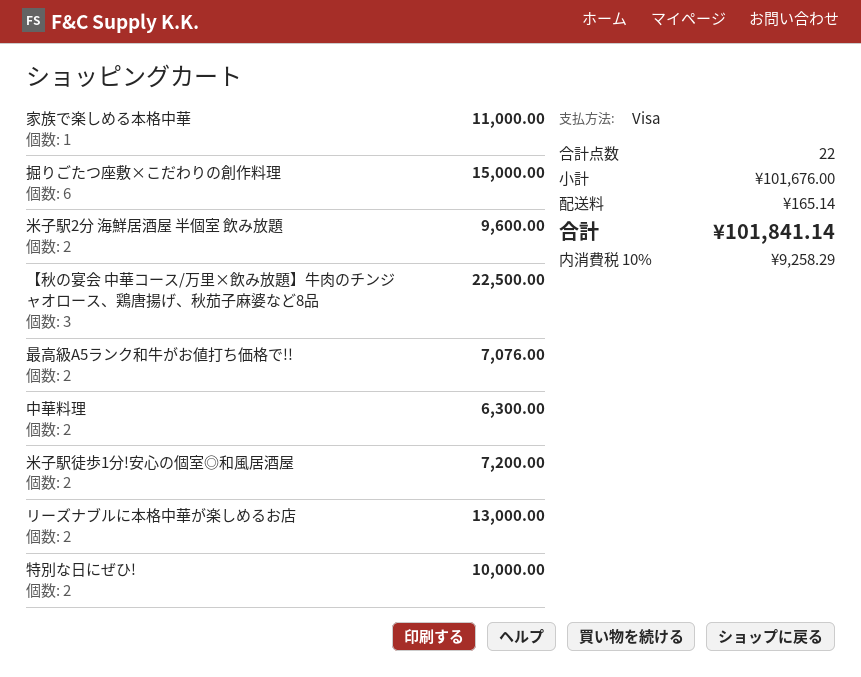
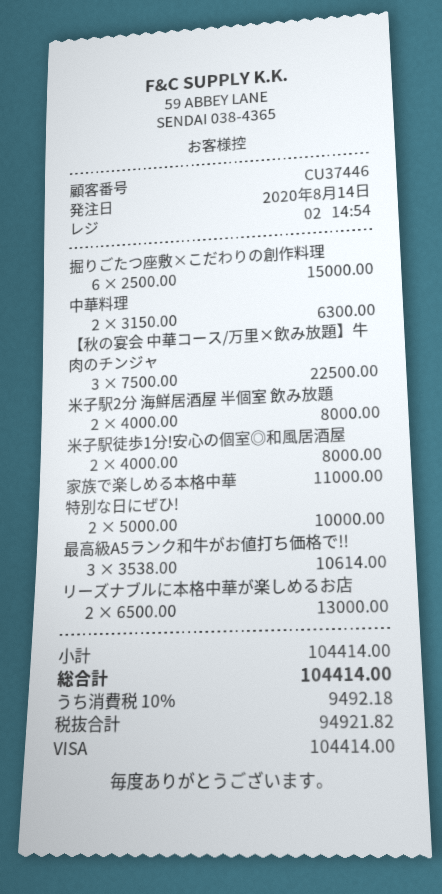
米子駅2分 海鮮居酒屋 半個室 飲み放題: 2 for 9600.00 -> 2 for 8000.00
最高級A5ランク和牛がお値打ち価格で!!: 2 for 7076.00 -> 3 for 10614.00
米子駅徒歩1分!安心の個室◎和風居酒屋: 2 for 7200.00 -> 2 for 8000.00
subtotal: 101676.00 -> 104414.00
shipping: 165.14 -> none
tax: 10% = 9258.29 -> 10% = 9492.18
total: 101841.14 -> 104414.00

